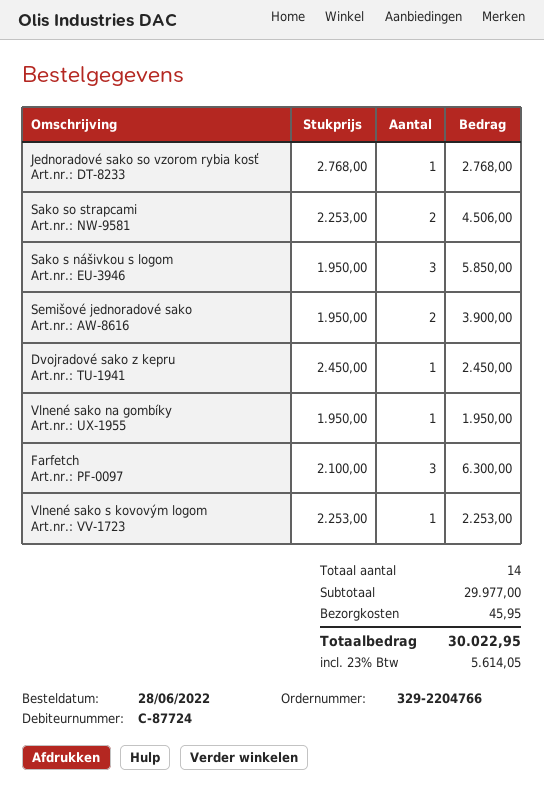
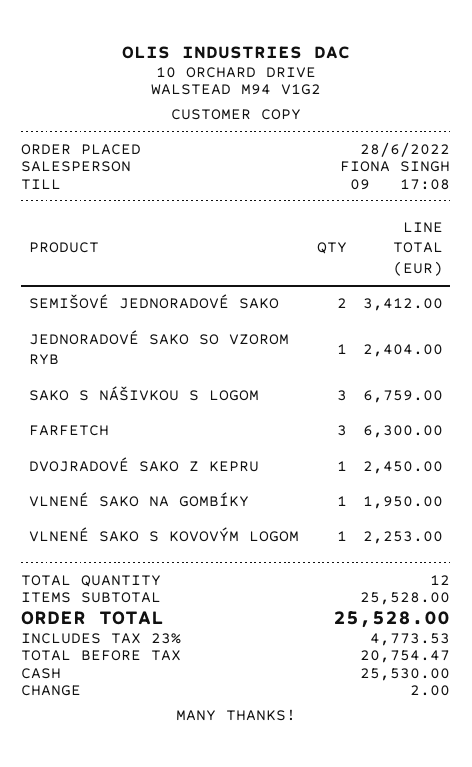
Jednoradové sako so vzorom rybia kosť: 1 for 2768.00 -> 1 for 2404.00
Sako so strapcami: 2 for 4506.00 -> none
Sako s nášivkou s logom: 3 for 5850.00 -> 3 for 6759.00
Semišové jednoradové sako: 2 for 3900.00 -> 2 for 3412.00
total quantity: 14 -> 12
subtotal: 29977.00 -> 25528.00
shipping: 45.95 -> none
tax: 23% = 5614.05 -> 23% = 4773.53
total: 30022.95 -> 25528.00

